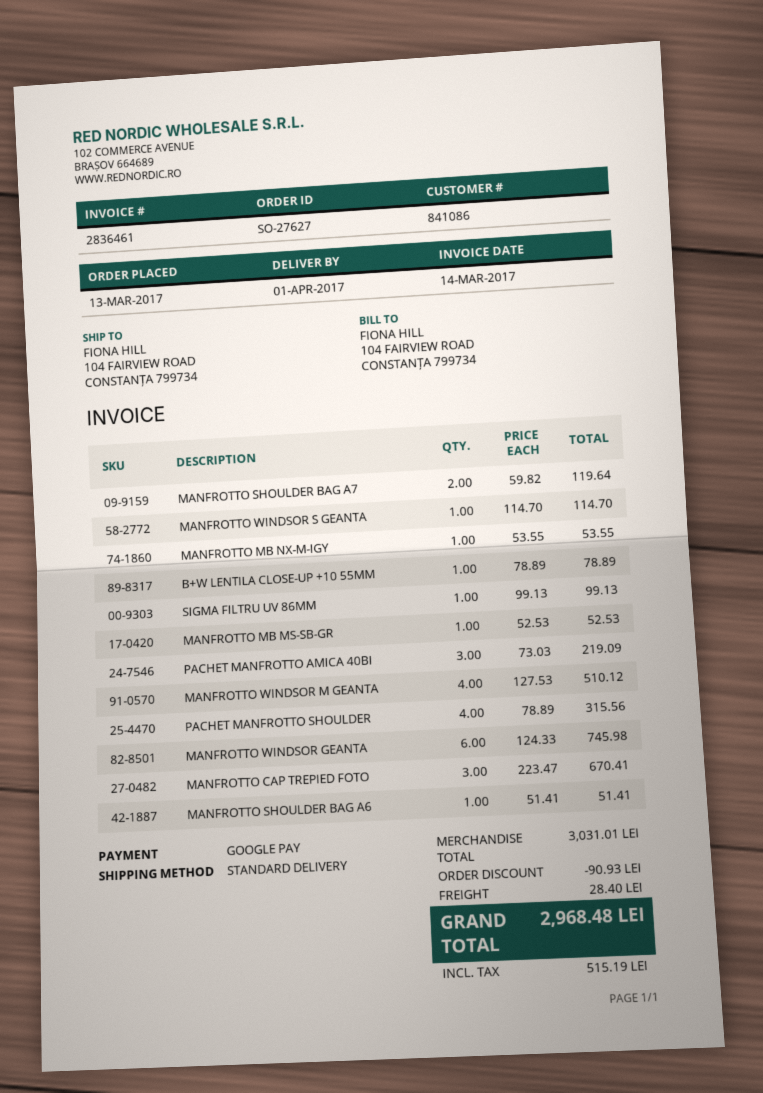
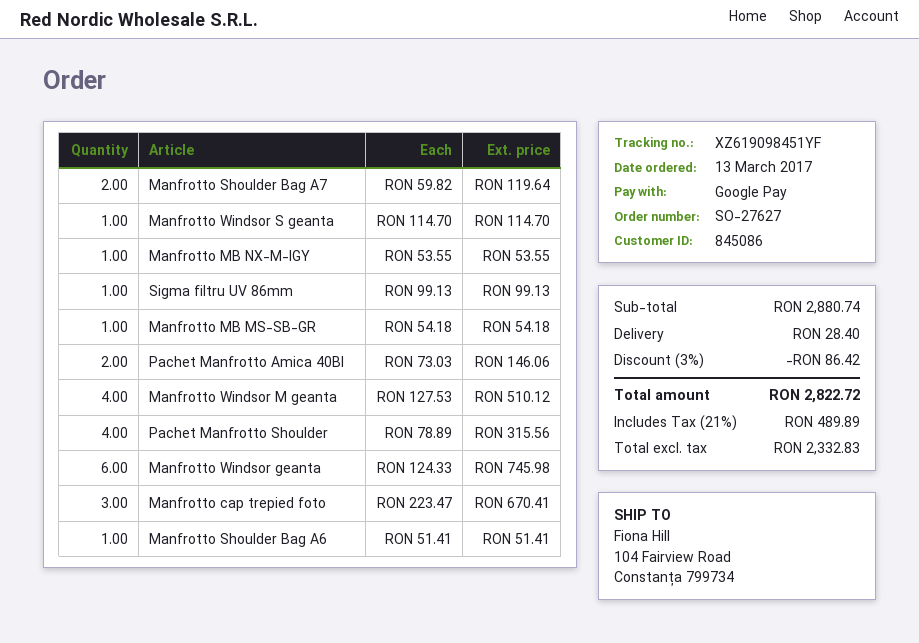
customer number: 841086 -> 845086
B+W LENTILA CLOSE-UP +10 55MM: 1 x 78.89 = 78.89 -> none
MANFROTTO MB MS-SB-GR: 1 x 52.53 = 52.53 -> 1 x 54.18 = 54.18
PACHET MANFROTTO AMICA 40BI: 3 x 73.03 = 219.09 -> 2 x 73.03 = 146.06
subtotal: 3031.01 -> 2880.74
discount: 90.93 -> 86.42
tax: 515.19 -> 489.89
total: 2968.48 -> 2822.72

